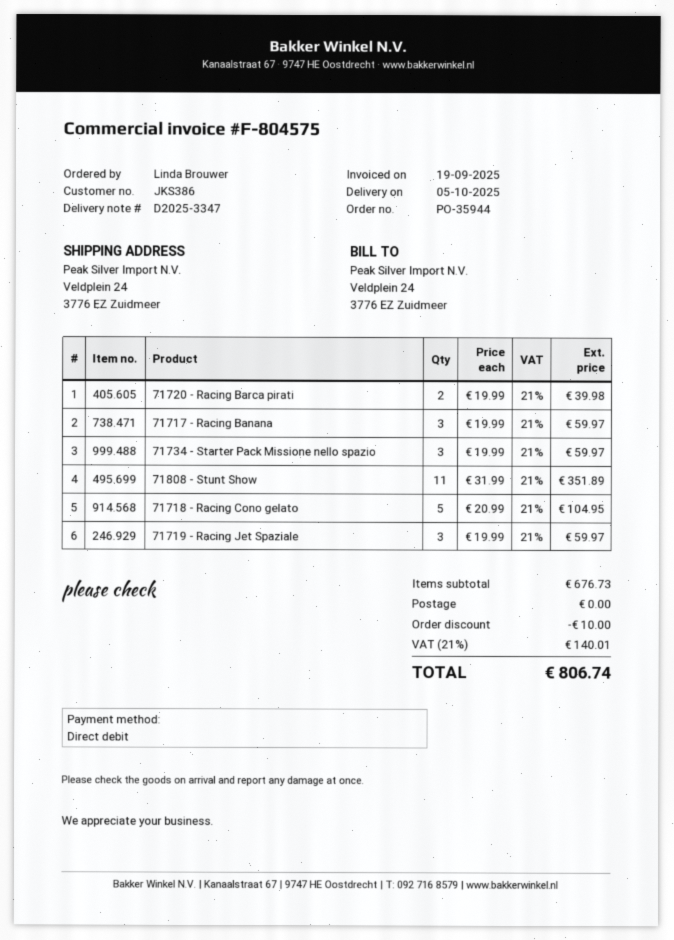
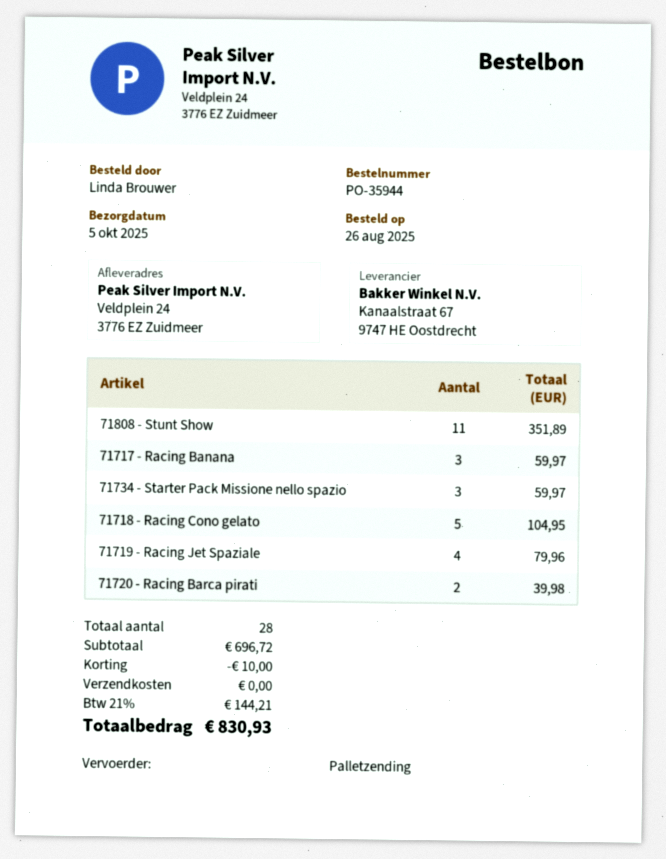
71719 - Racing Jet Spaziale: 3 for 59.97 -> 4 for 79.96
subtotal: 676.73 -> 696.72
tax: 21% = 140.01 -> 21% = 144.21
total: 806.74 -> 830.93

